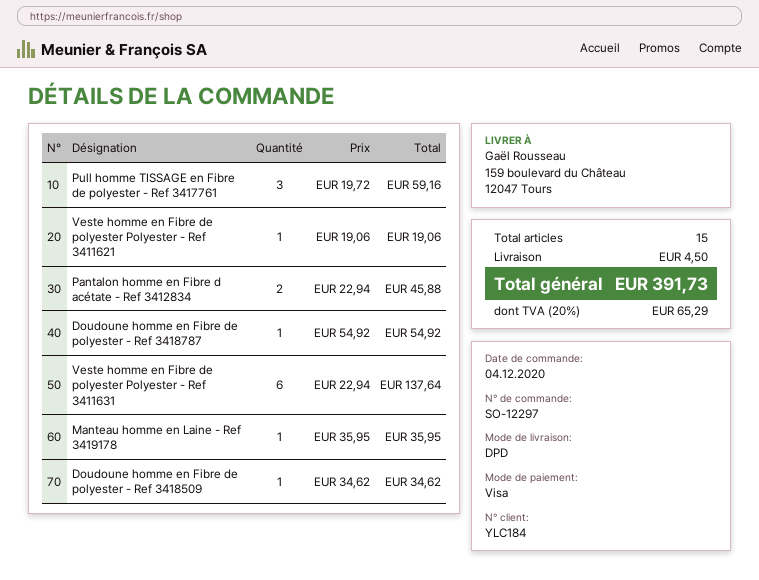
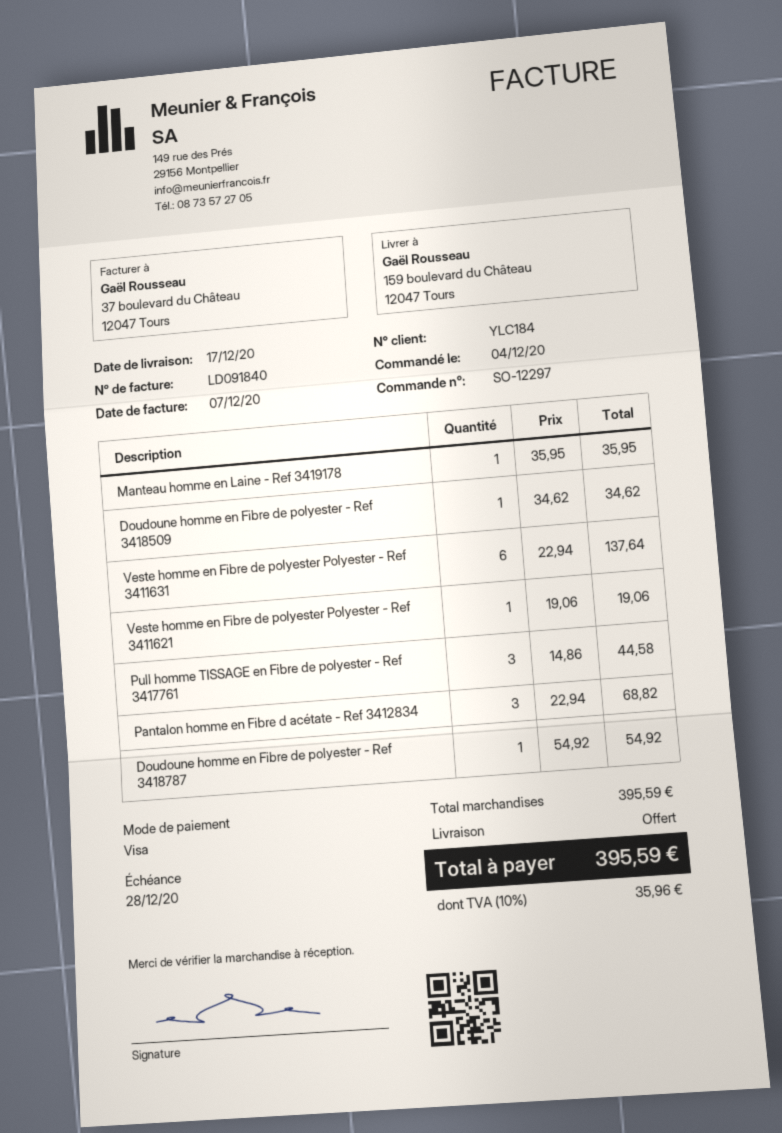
Pull homme TISSAGE en Fibre de polyester - Ref 3417761: 3 x 19.72 = 59.16 -> 3 x 14.86 = 44.58
Pantalon homme en Fibre d acétate - Ref 3412834: 2 x 22.94 = 45.88 -> 3 x 22.94 = 68.82
shipping: 4.50 -> 0.00
tax: 20% = 65.29 -> 10% = 35.96
total: 391.73 -> 395.59

